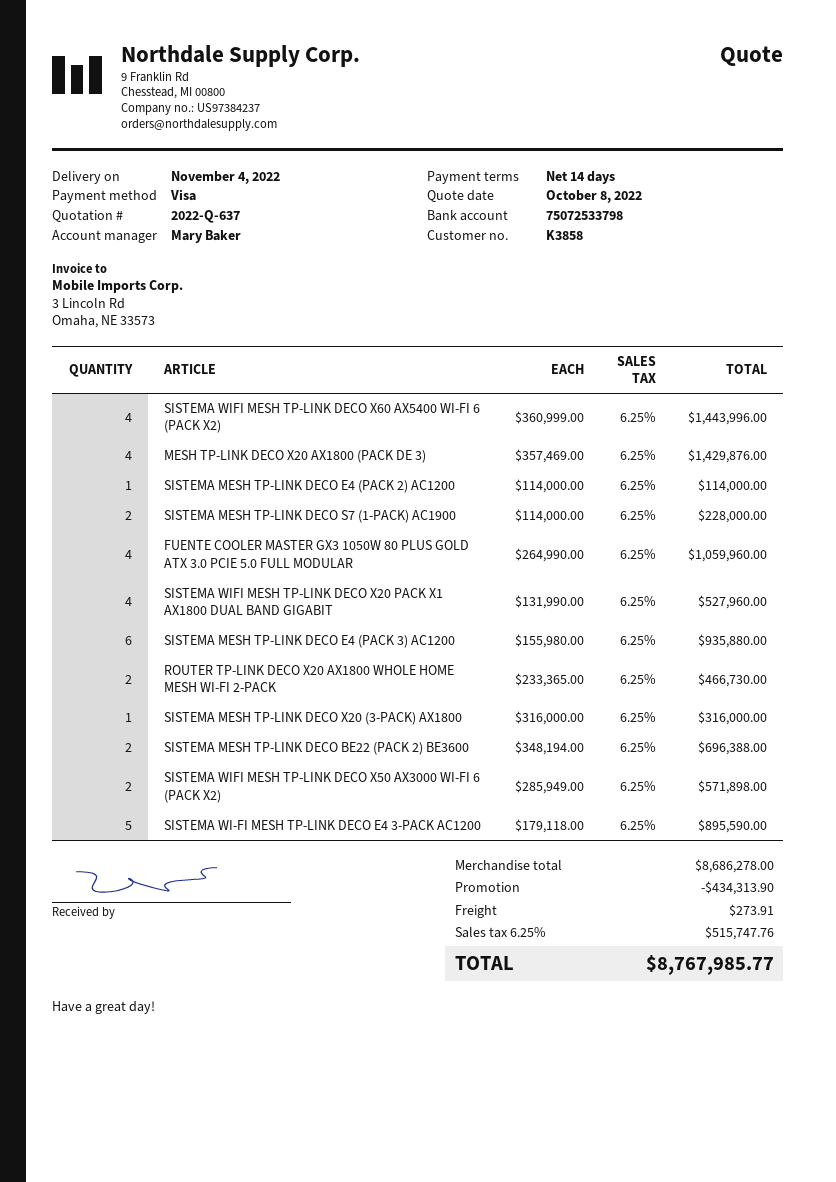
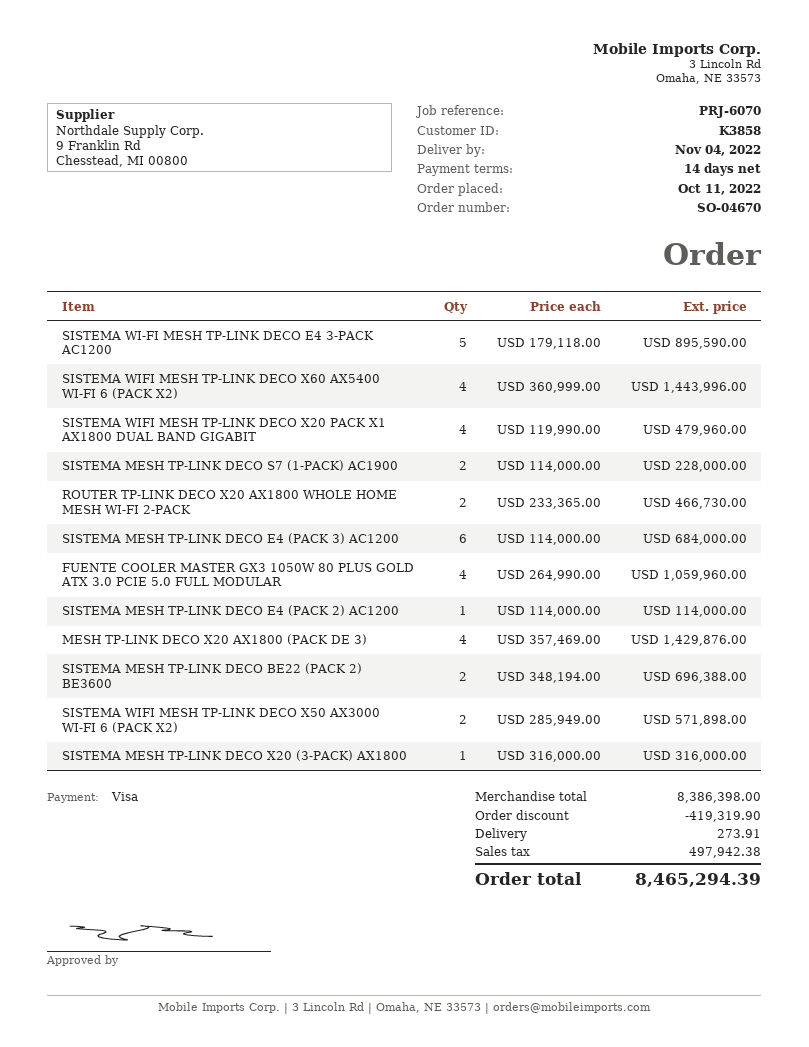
SISTEMA WIFI MESH TP-LINK DECO X20 PACK X1 AX1800 DUAL BAND GIGABIT: 4 x 131990.00 = 527960.00 -> 4 x 119990.00 = 479960.00
SISTEMA MESH TP-LINK DECO E4 (PACK 3) AC1200: 6 x 155980.00 = 935880.00 -> 6 x 114000.00 = 684000.00
subtotal: 8686278.00 -> 8386398.00
discount: 434313.90 -> 419319.90
tax: 515747.76 -> 497942.38
total: 8767985.77 -> 8465294.39

